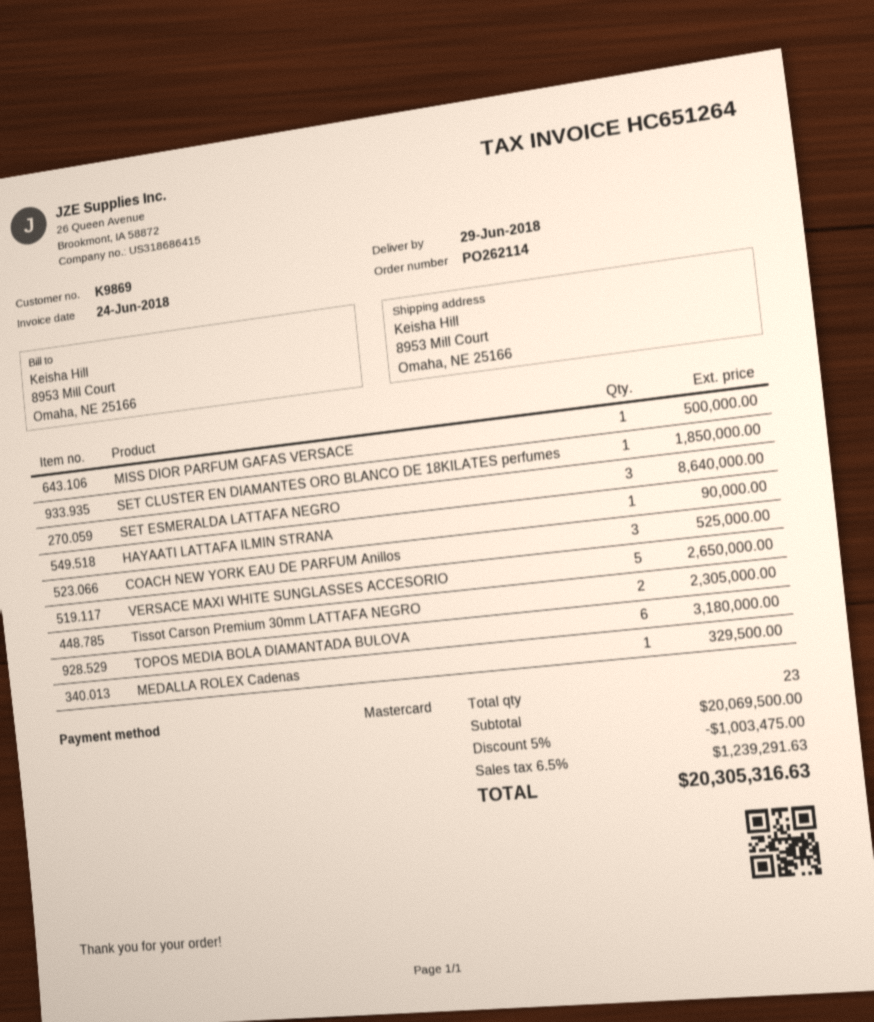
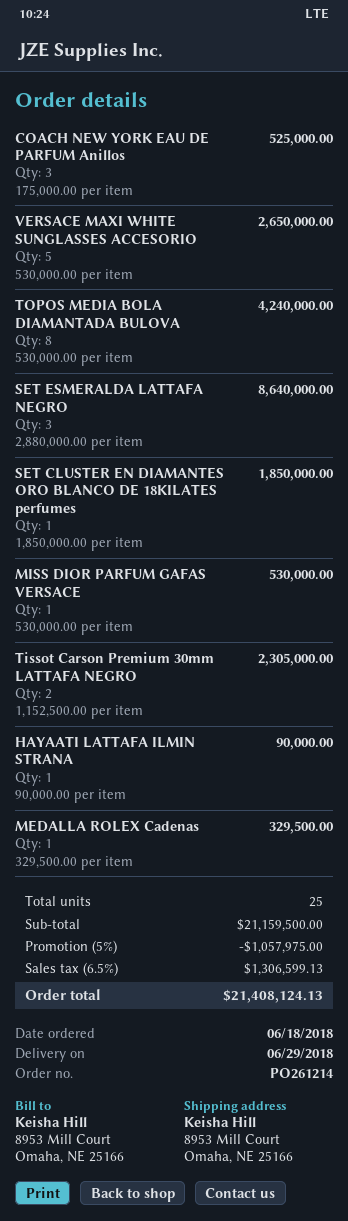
order number: PO262114 -> PO261214
MISS DIOR PARFUM GAFAS VERSACE: 1 for 500000.00 -> 1 for 530000.00
TOPOS MEDIA BOLA DIAMANTADA BULOVA: 6 for 3180000.00 -> 8 for 4240000.00
total quantity: 23 -> 25
subtotal: 20069500.00 -> 21159500.00
discount: 5% = 1003475.00 -> 5% = 1057975.00
tax: 6.5% = 1239291.63 -> 6.5% = 1306599.13
total: 20305316.63 -> 21408124.13

